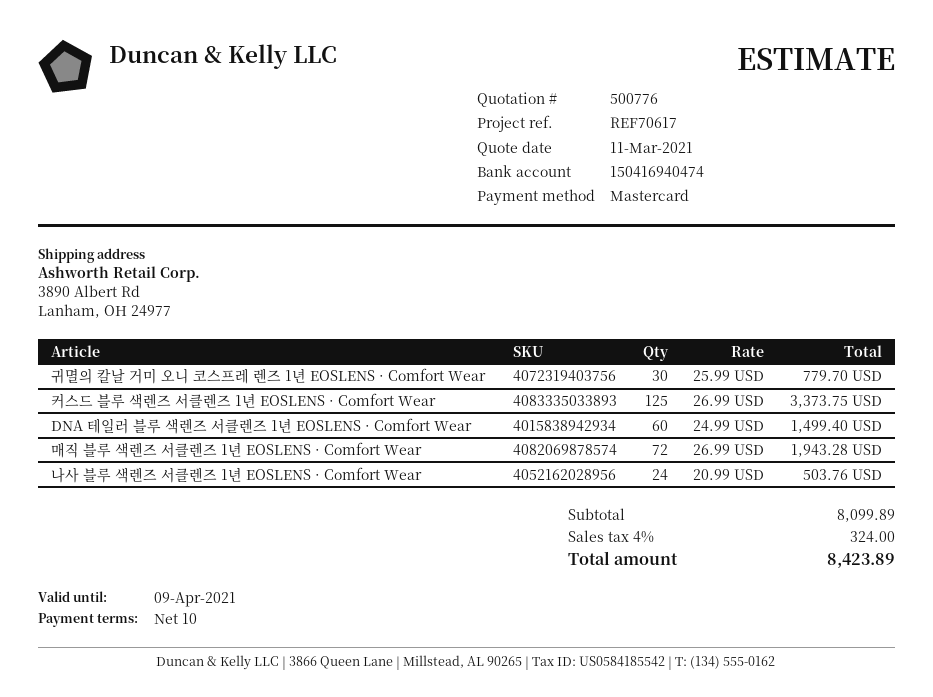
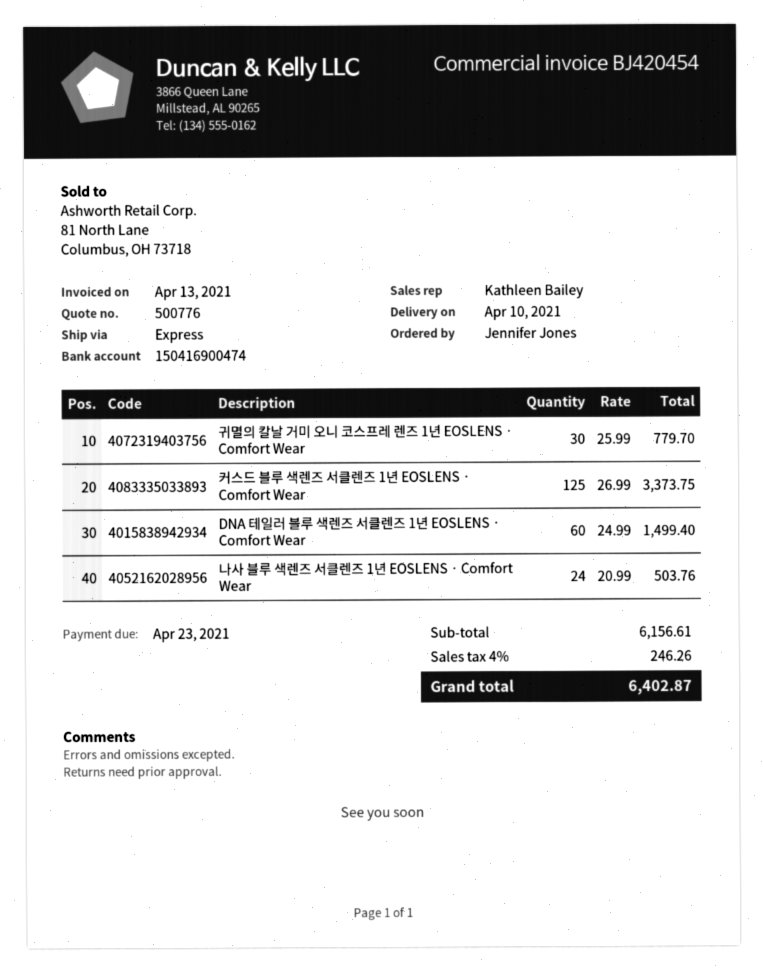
bank account: 150416940474 -> 150416900474
매직 블루 색렌즈 서클렌즈 1년 EOSLENS · Comfort Wear: 72 x 26.99 = 1943.28 -> none
subtotal: 8099.89 -> 6156.61
tax: 4% = 324.00 -> 4% = 246.26
total: 8423.89 -> 6402.87

